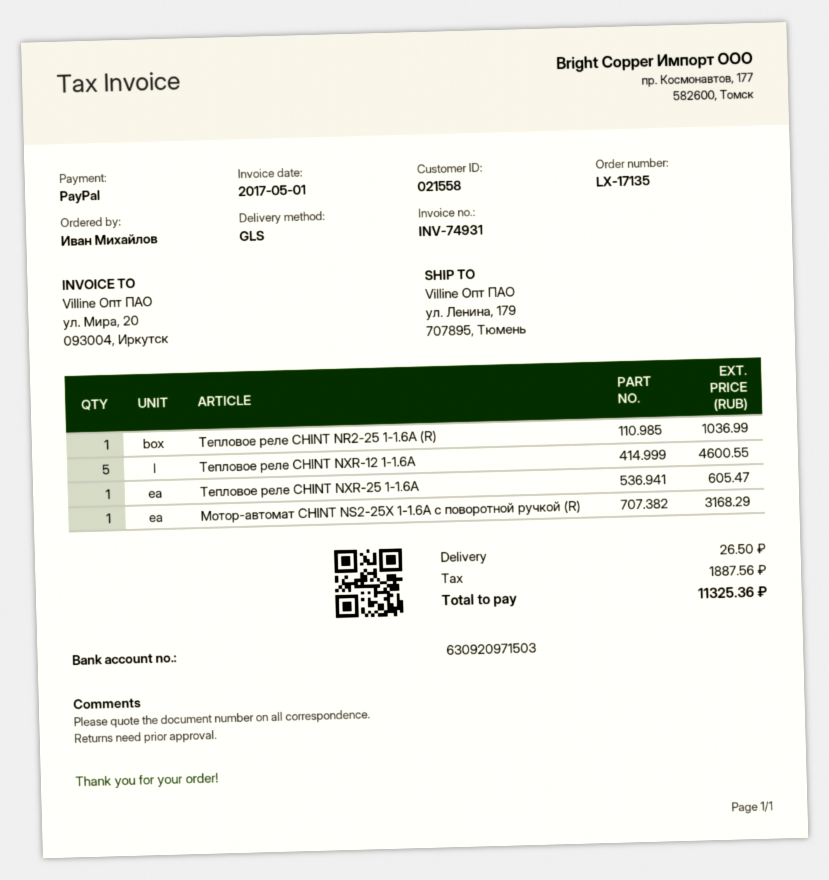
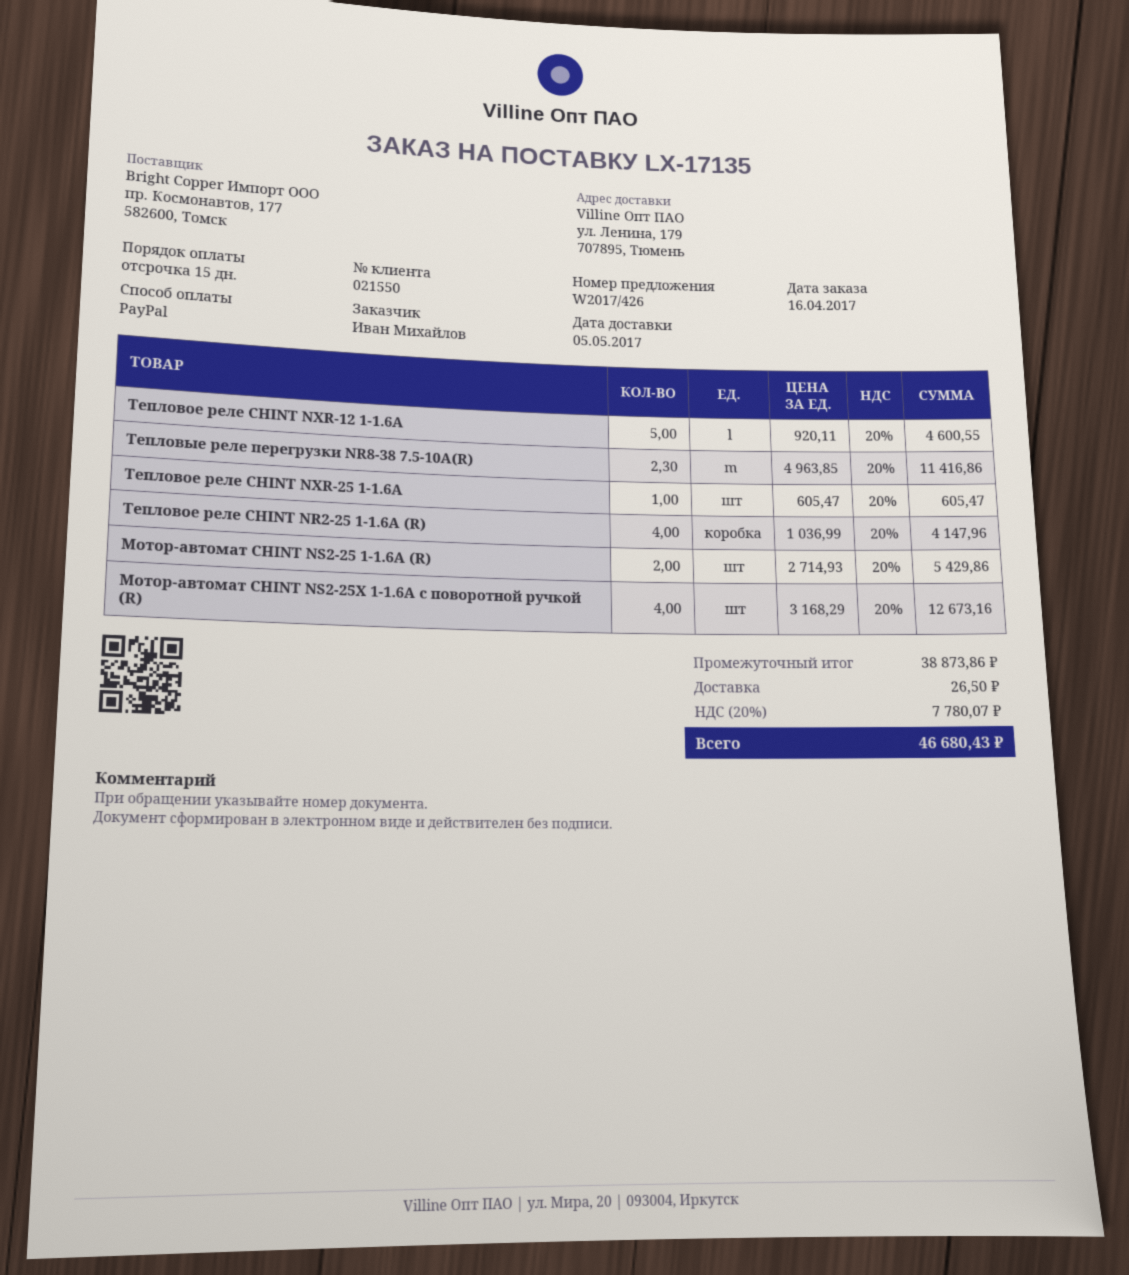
customer number: 021558 -> 021550
Тепловое реле CHINT NR2-25 1-1.6A (R): 1 for 1036.99 -> 4 for 4147.96
Мотор-автомат CHINT NS2-25X 1-1.6A с поворотной ручкой (R): 1 for 3168.29 -> 4 for 12673.16
Тепловые реле перегрузки NR8-38 7.5-10A(R): none -> 2.3 for 11416.86
Мотор-автомат CHINT NS2-25 1-1.6A (R): none -> 2 for 5429.86
tax: 1887.56 -> 7780.07
total: 11325.36 -> 46680.43

